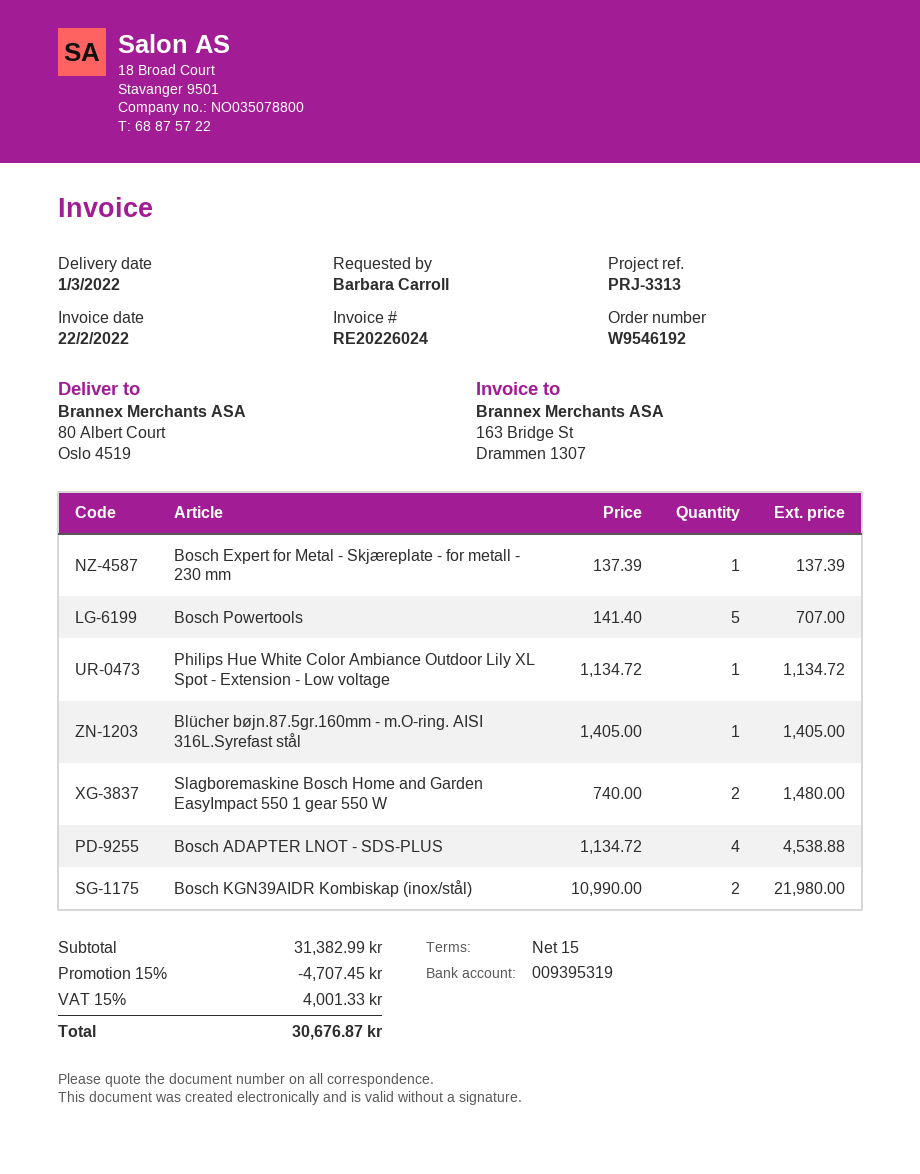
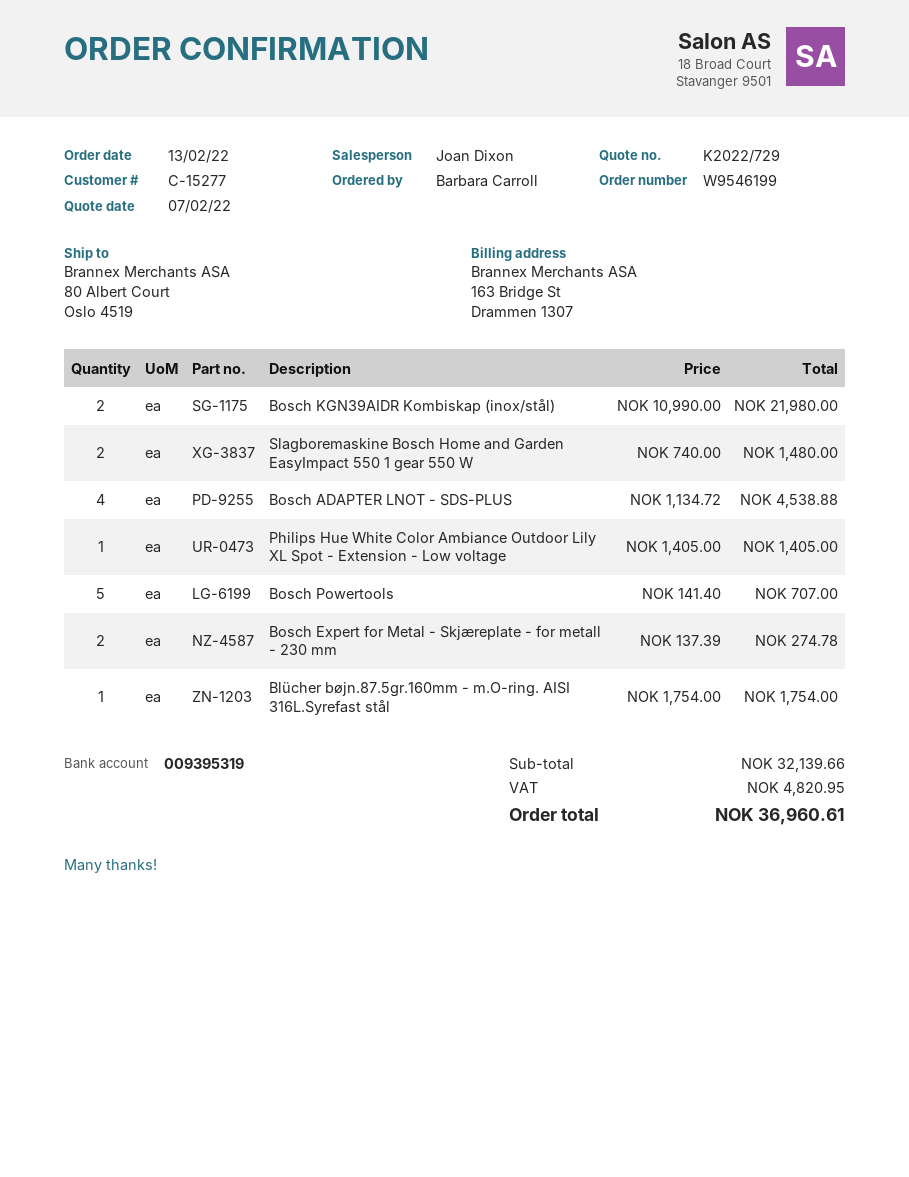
order number: W9546192 -> W9546199
Bosch Expert for Metal - Skjæreplate - for metall - 230 mm: 1 x 137.39 = 137.39 -> 2 x 137.39 = 274.78
Philips Hue White Color Ambiance Outdoor Lily XL Spot - Extension - Low voltage: 1 x 1134.72 = 1134.72 -> 1 x 1405.00 = 1405.00
Blücher bøjn.87.5gr.160mm - m.O-ring. AISI 316L.Syrefast stål: 1 x 1405.00 = 1405.00 -> 1 x 1754.00 = 1754.00
subtotal: 31382.99 -> 32139.66
discount: 15% = 4707.45 -> none
tax: 4001.33 -> 4820.95
total: 30676.87 -> 36960.61

